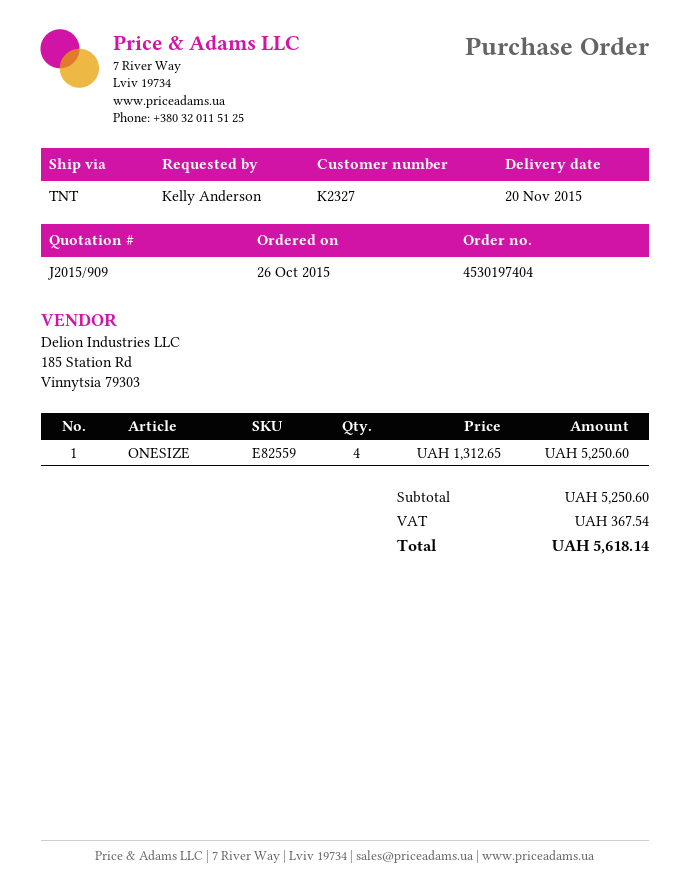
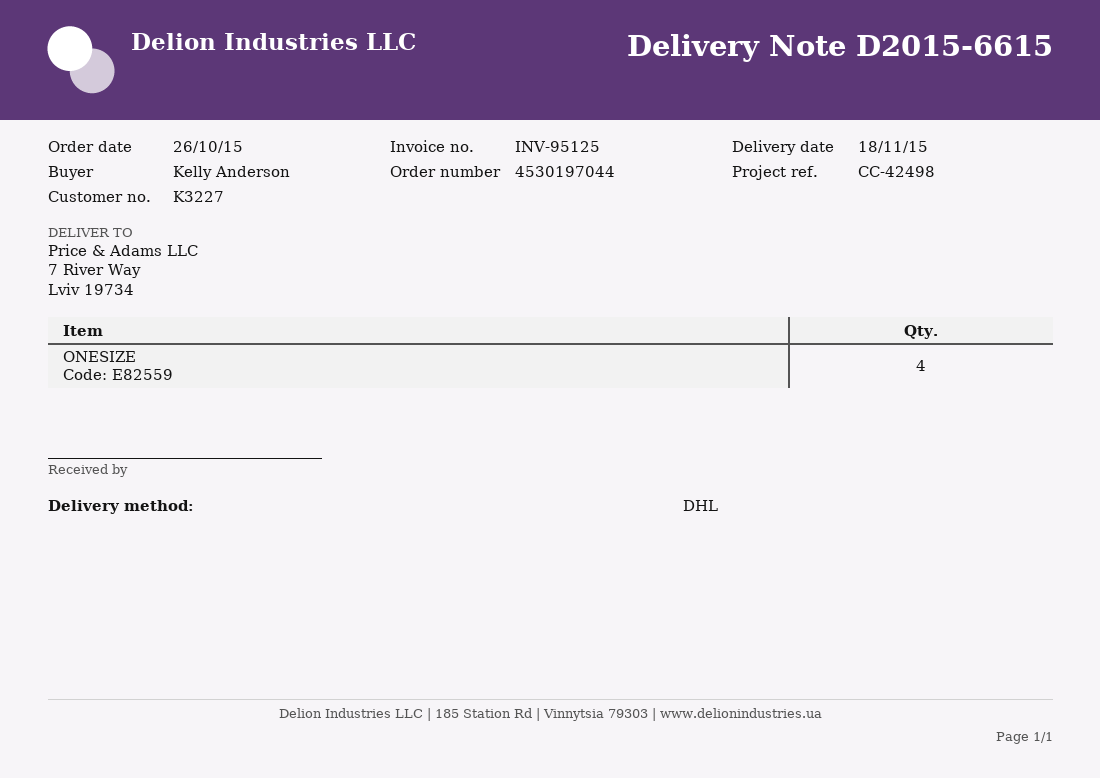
order number: 4530197404 -> 4530197044
delivery date: 2015-11-20 -> 2015-11-18
customer number: K2327 -> K3227
shipping method: TNT -> DHL

